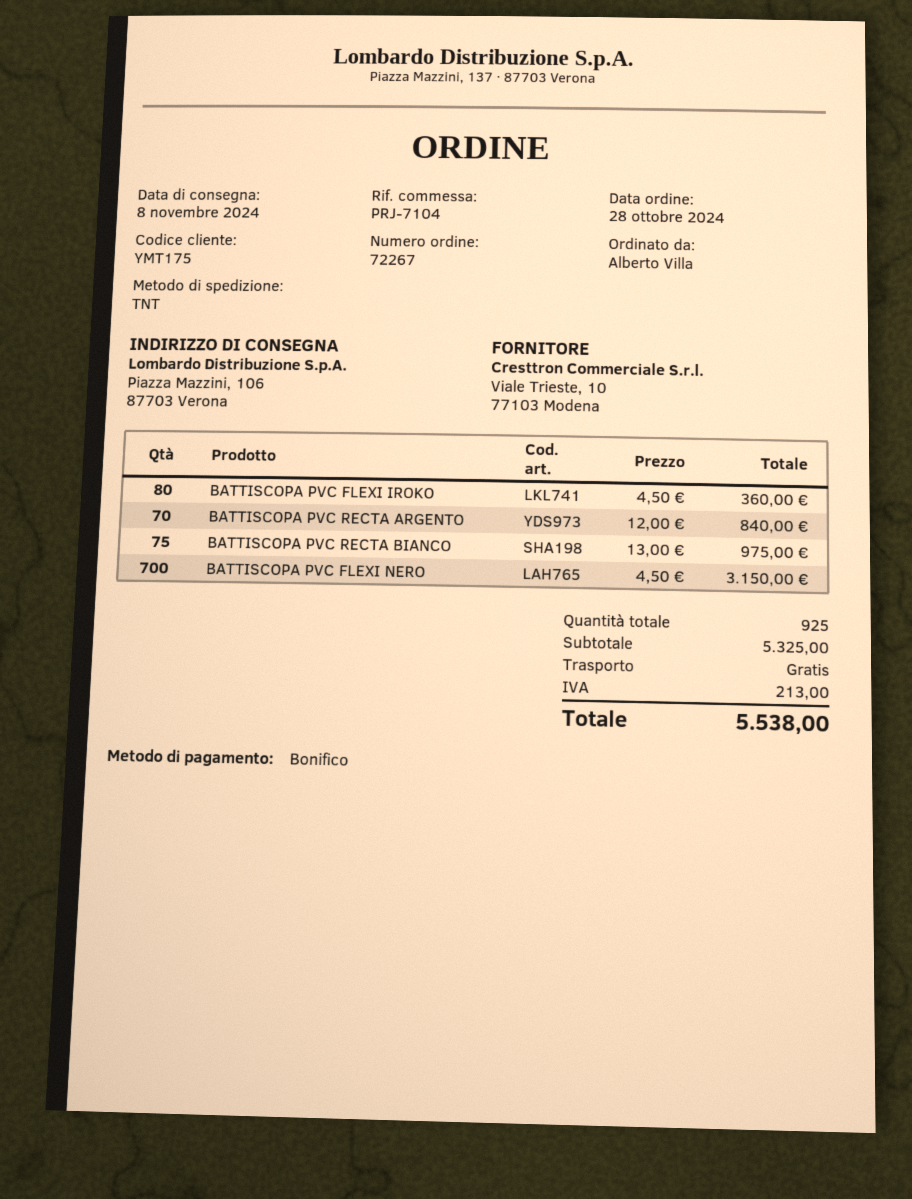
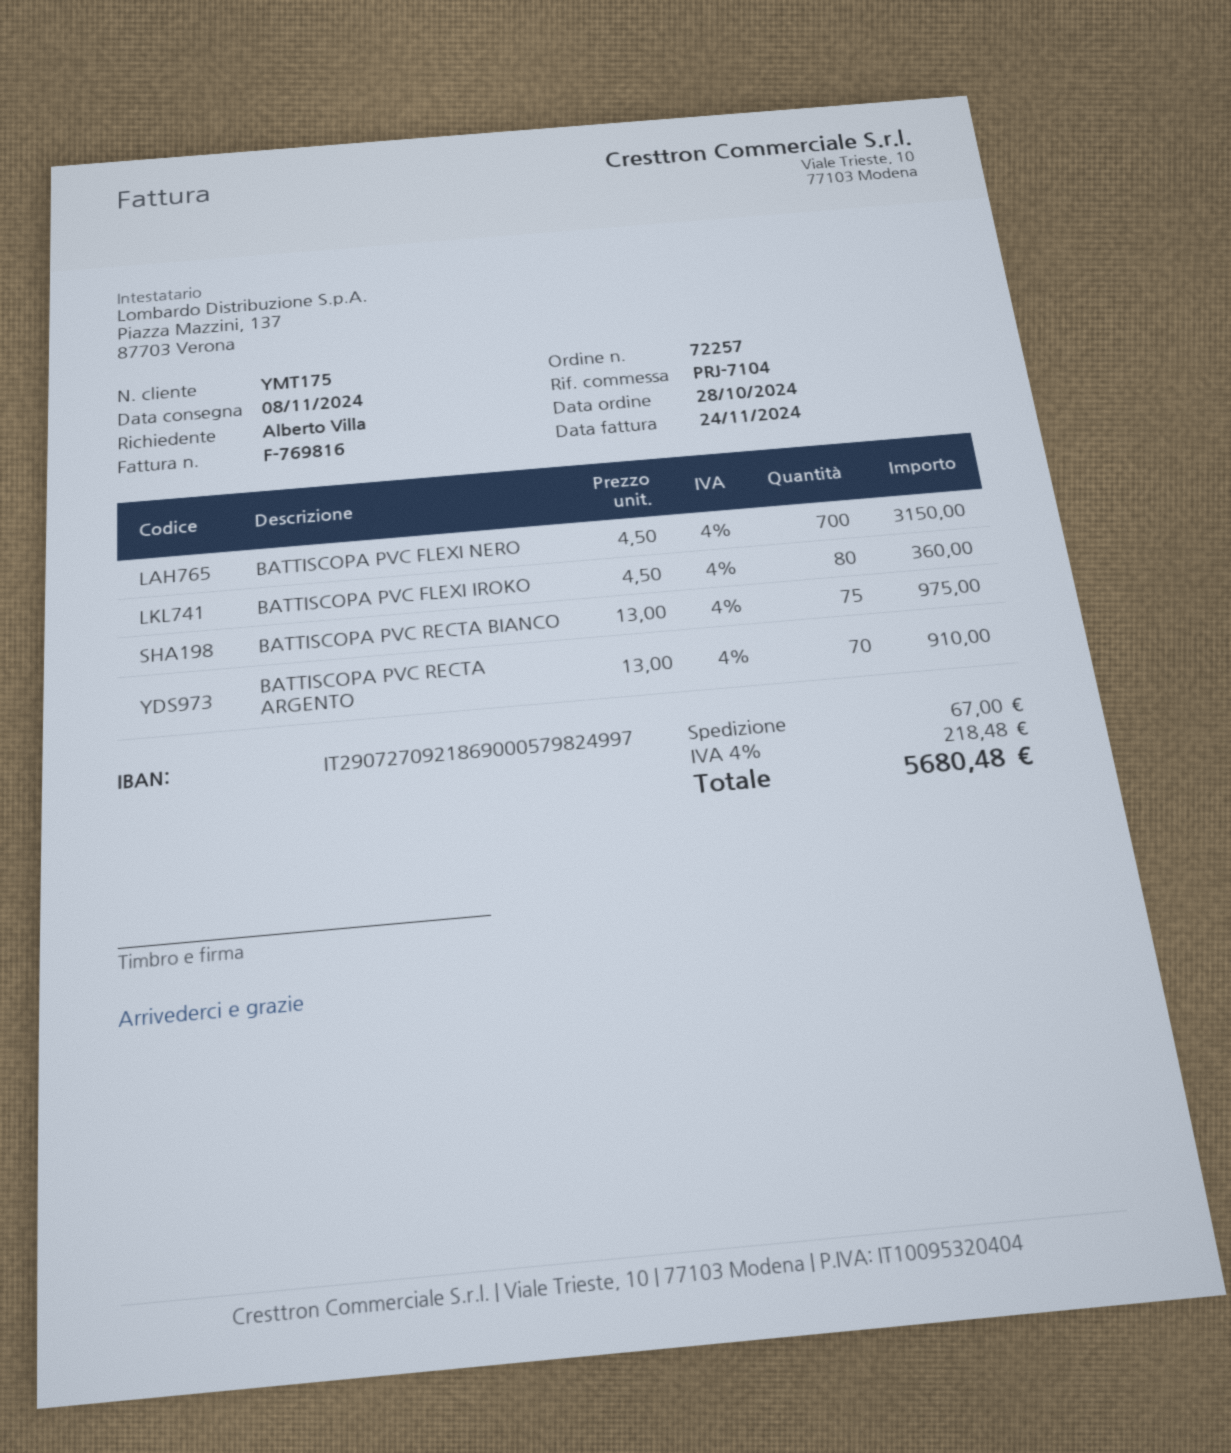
order number: 72267 -> 72257
BATTISCOPA PVC RECTA ARGENTO: 70 x 12.00 = 840.00 -> 70 x 13.00 = 910.00
shipping: 0.00 -> 67.00
tax: 213.00 -> 218.48
total: 5538.00 -> 5680.48

